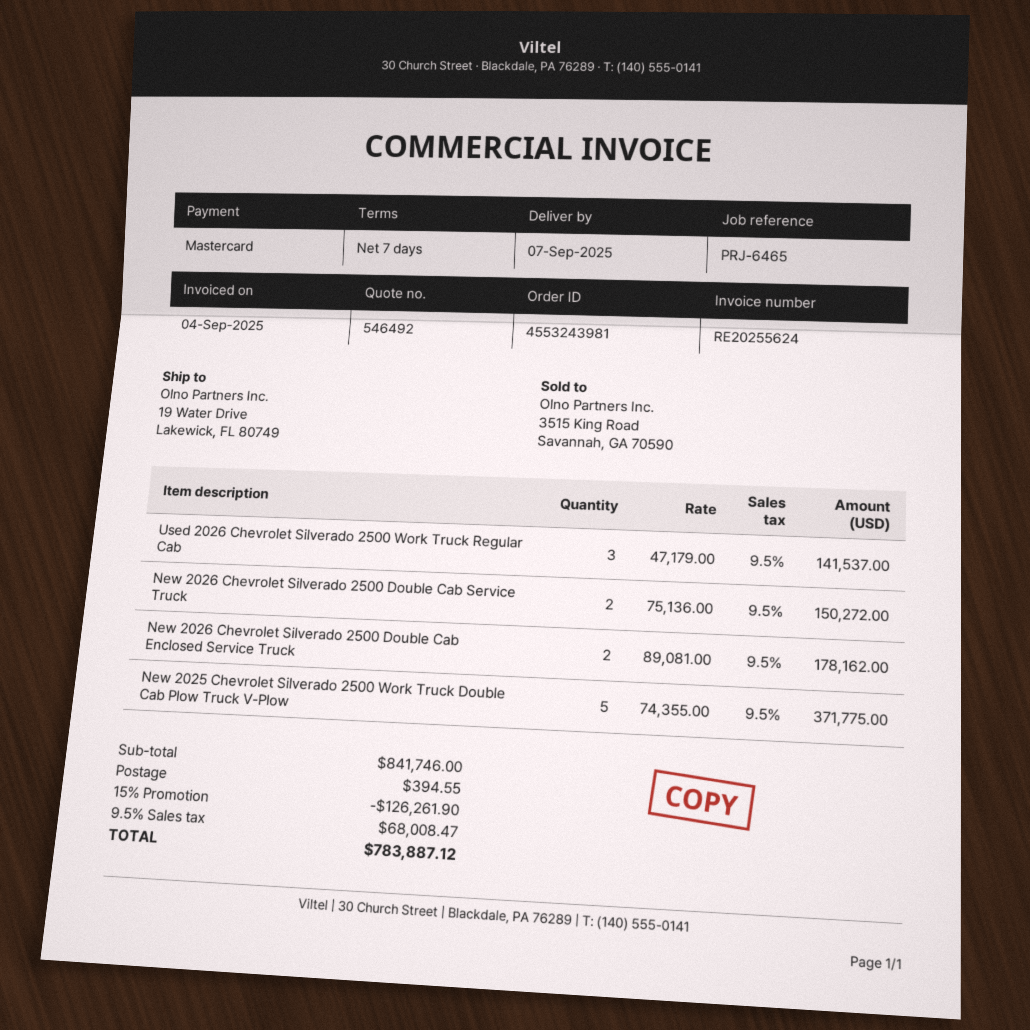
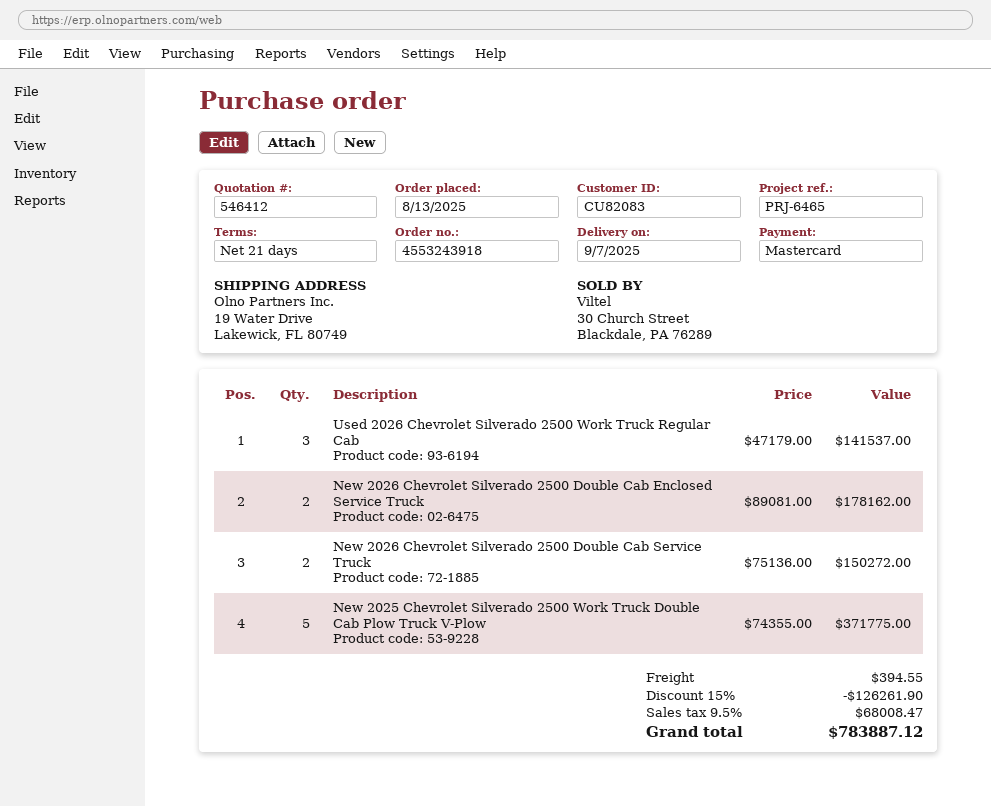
quote number: 546492 -> 546412
order number: 4553243981 -> 4553243918
payment terms: 7 days -> 21 days

